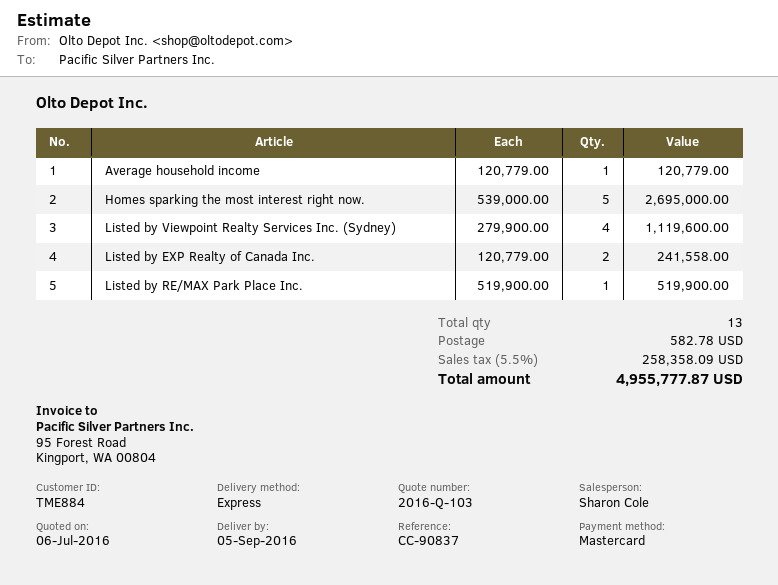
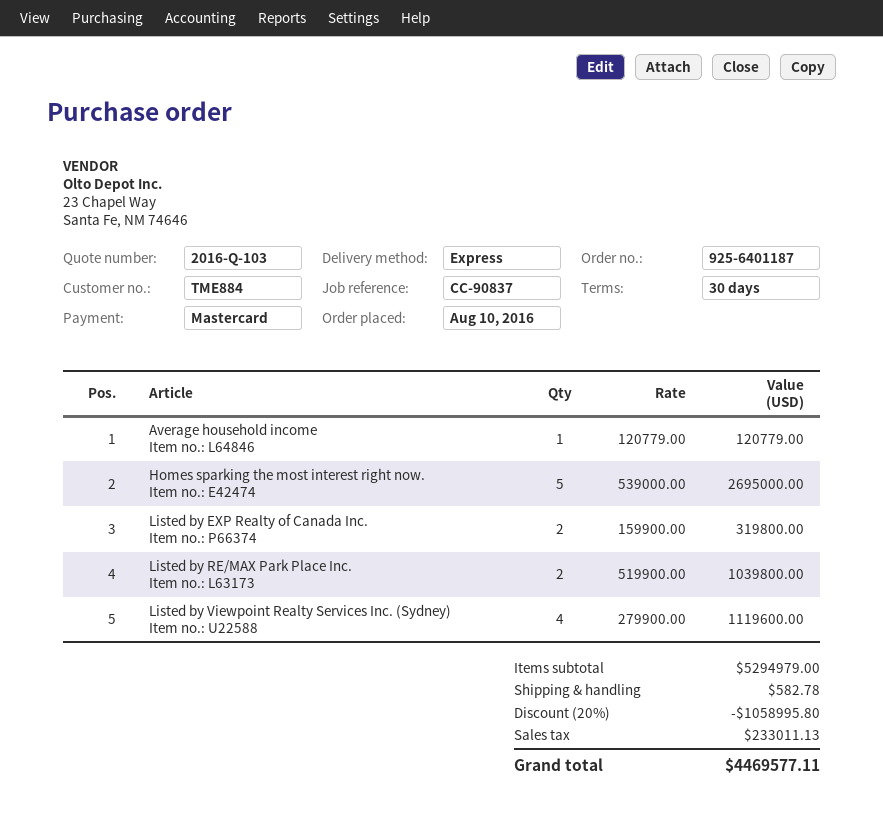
Listed by EXP Realty of Canada Inc.: 2 x 120779.00 = 241558.00 -> 2 x 159900.00 = 319800.00
Listed by RE/MAX Park Place Inc.: 1 x 519900.00 = 519900.00 -> 2 x 519900.00 = 1039800.00
discount: none -> 20% = 1058995.80
tax: 258358.09 -> 233011.13
total: 4955777.87 -> 4469577.11

